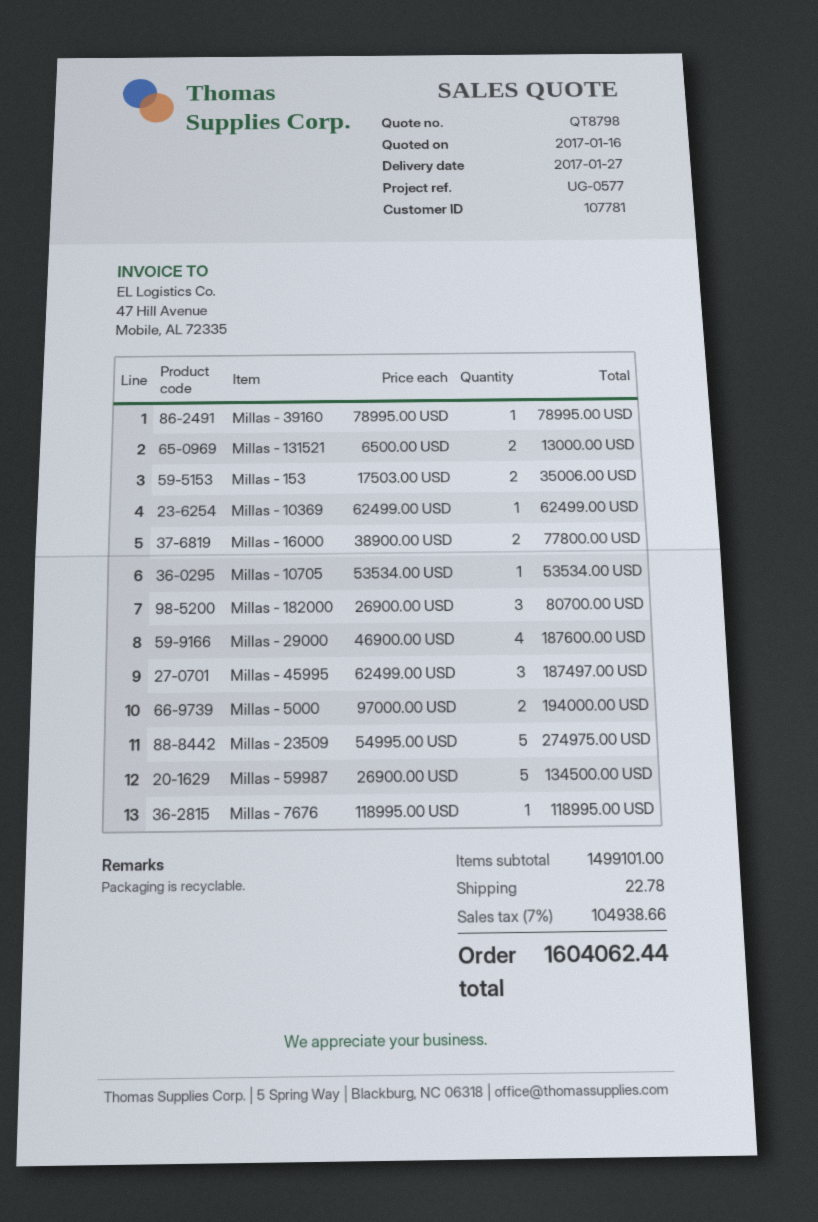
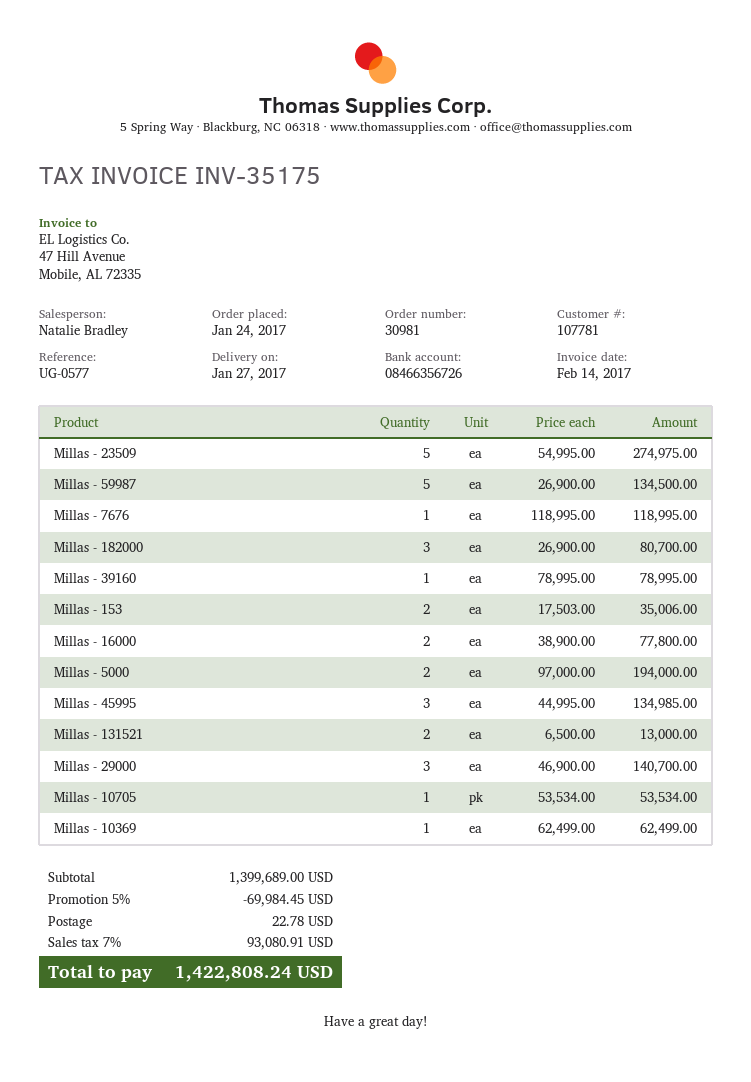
Millas - 29000: 4 x 46900.00 = 187600.00 -> 3 x 46900.00 = 140700.00
Millas - 45995: 3 x 62499.00 = 187497.00 -> 3 x 44995.00 = 134985.00
subtotal: 1499101.00 -> 1399689.00
discount: none -> 5% = 69984.45
tax: 7% = 104938.66 -> 7% = 93080.91
total: 1604062.44 -> 1422808.24

